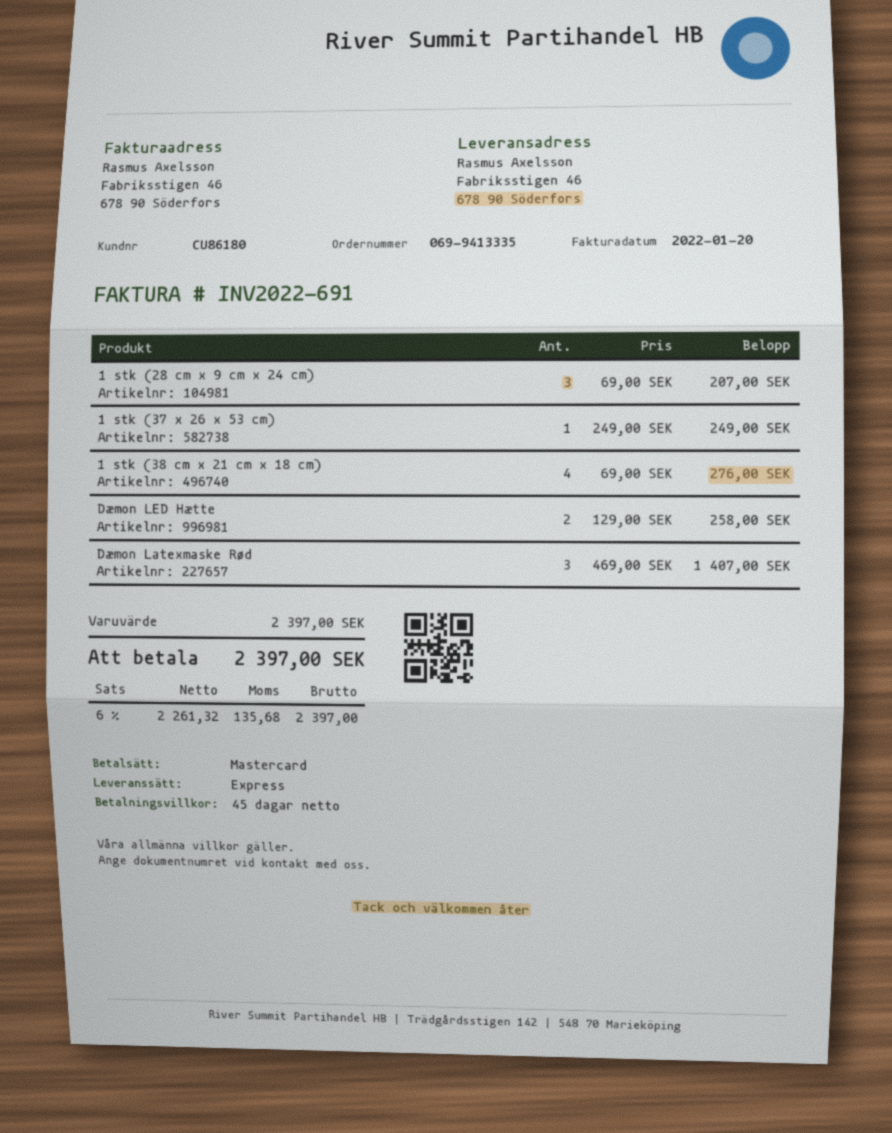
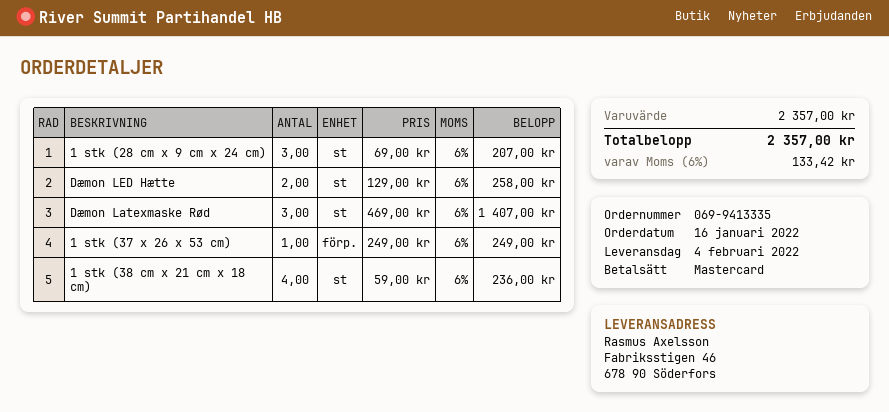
1 stk (38 cm x 21 cm x 18 cm): 4 x 69.00 = 276.00 -> 4 x 59.00 = 236.00
subtotal: 2397.00 -> 2357.00
tax: 6% = 135.68 -> 6% = 133.42
total: 2397.00 -> 2357.00

